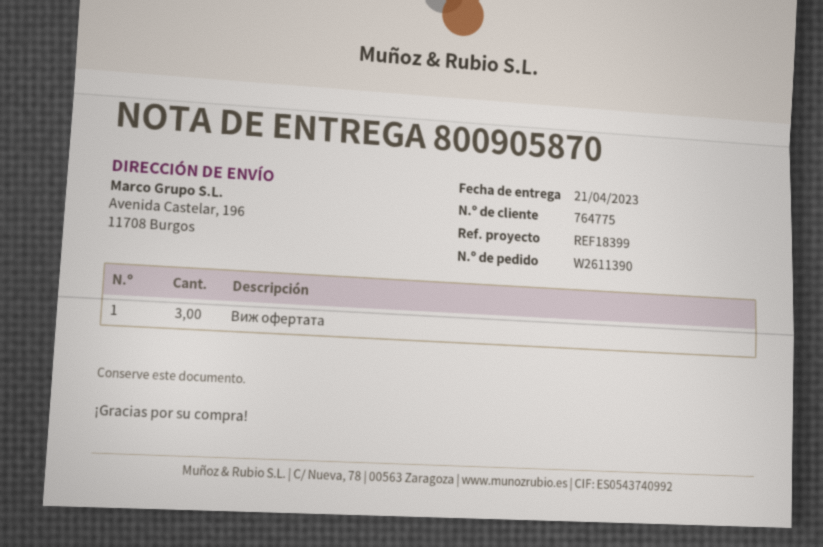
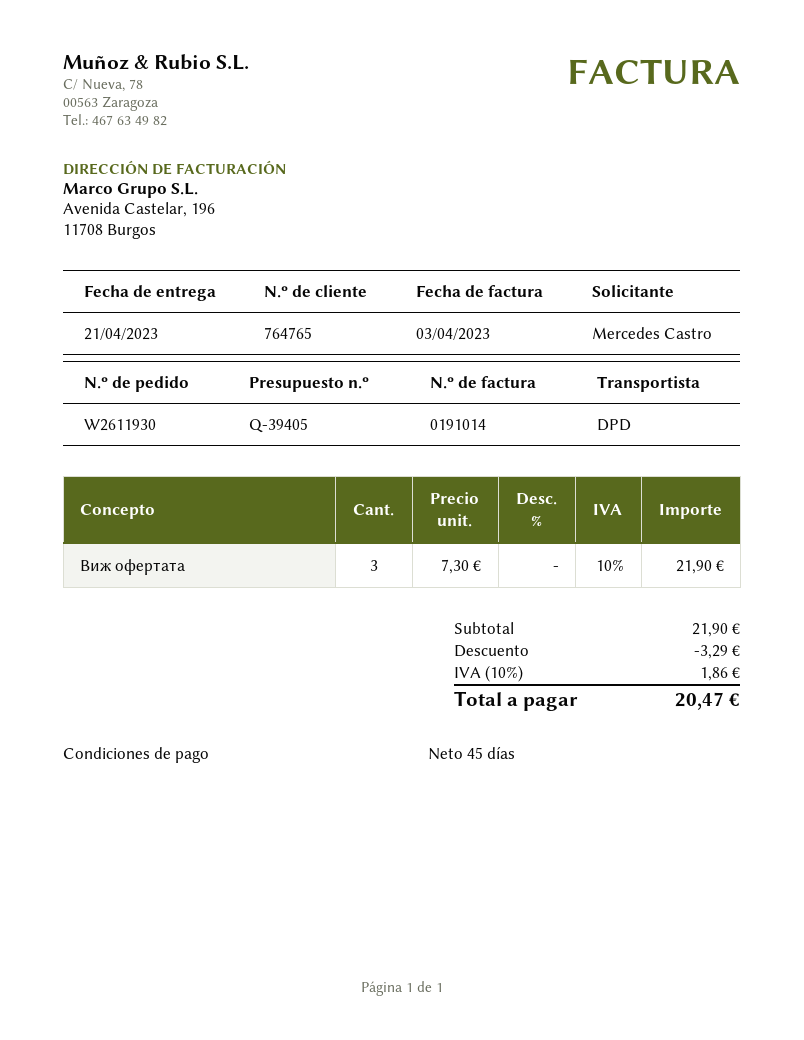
order number: W2611390 -> W2611930
customer number: 764775 -> 764765

